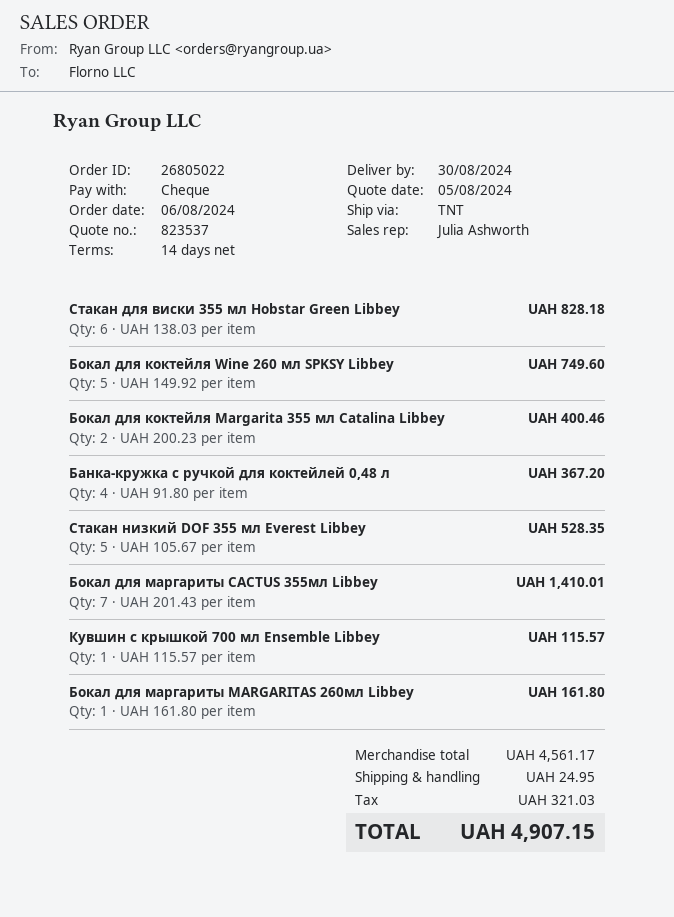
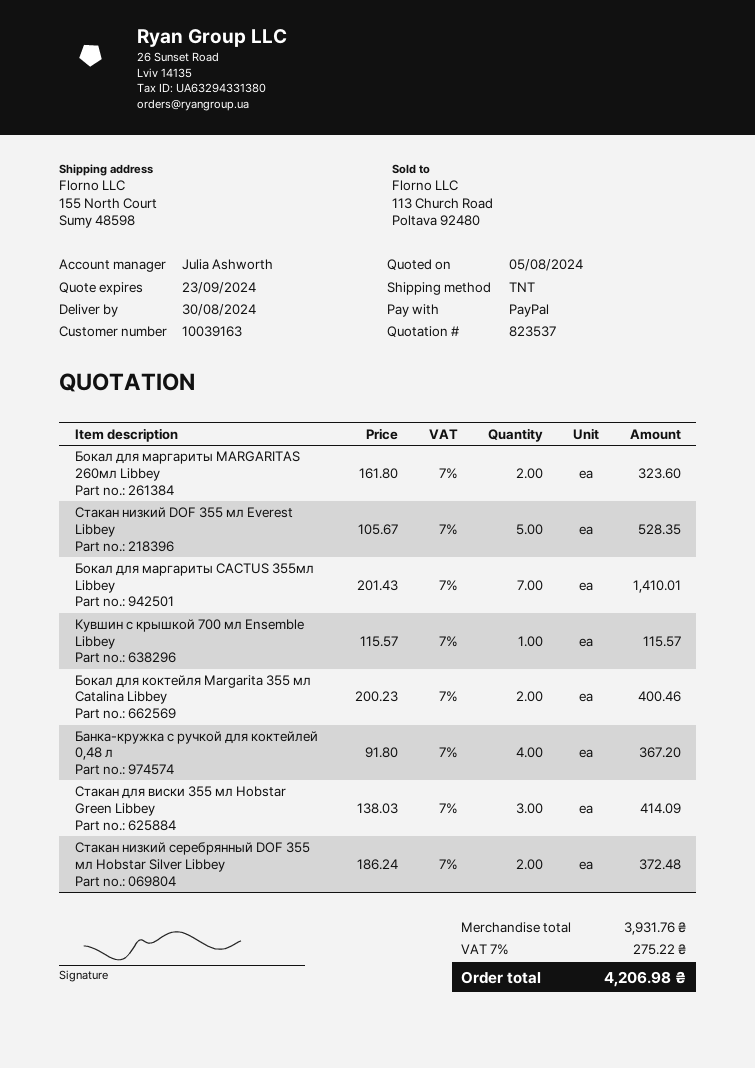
payment method: cheque -> PayPal
Стакан для виски 355 мл Hobstar Green Libbey: 6 x 138.03 = 828.18 -> 3 x 138.03 = 414.09
Бокал для коктейля Wine 260 мл SPKSY Libbey: 5 x 149.92 = 749.60 -> none
Бокал для маргариты MARGARITAS 260мл Libbey: 1 x 161.80 = 161.80 -> 2 x 161.80 = 323.60
Стакан низкий серебрянный DOF 355 мл Hobstar Silver Libbey: none -> 2 x 186.24 = 372.48
subtotal: 4561.17 -> 3931.76
shipping: 24.95 -> none
tax: 321.03 -> 275.22
total: 4907.15 -> 4206.98

